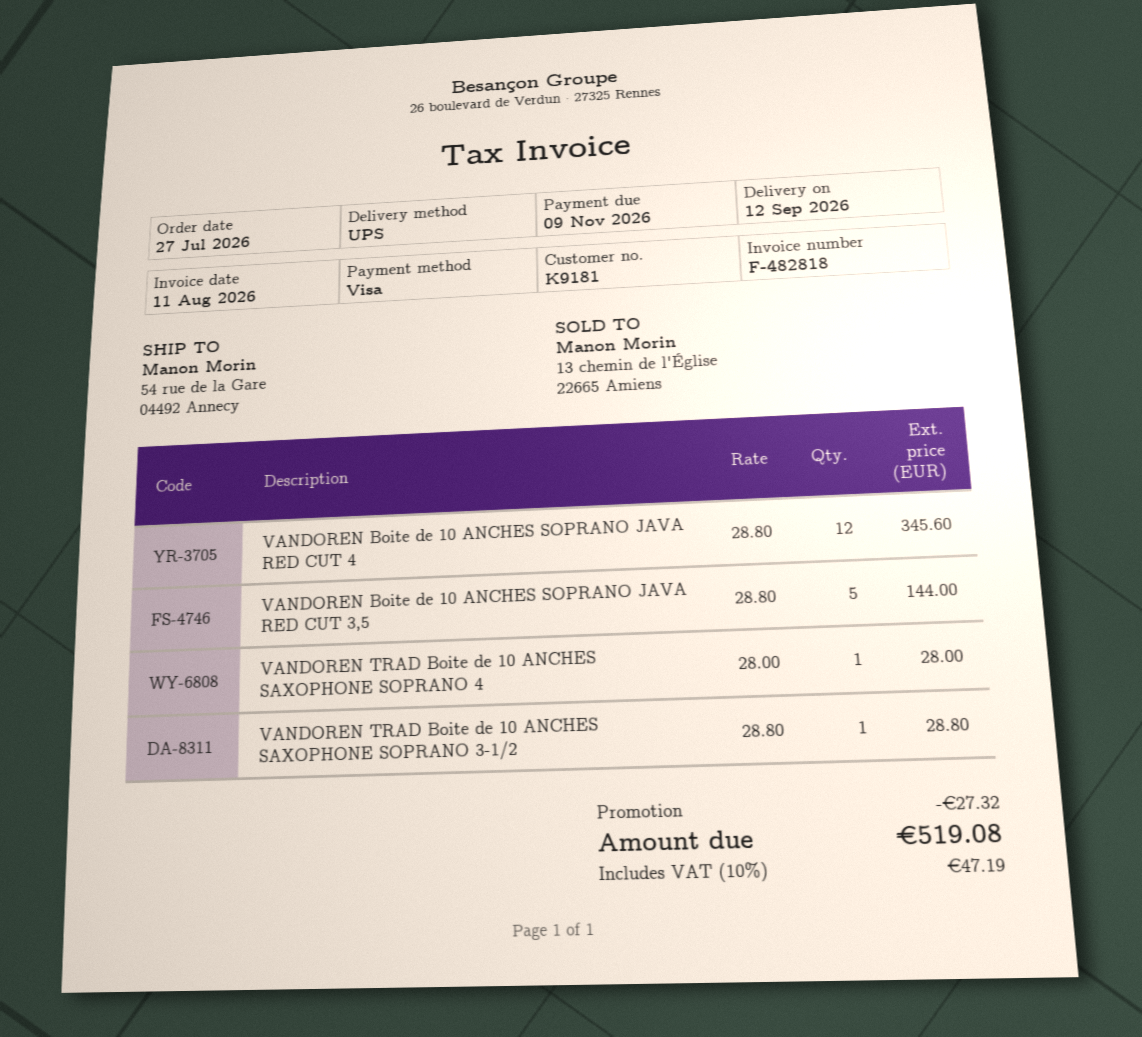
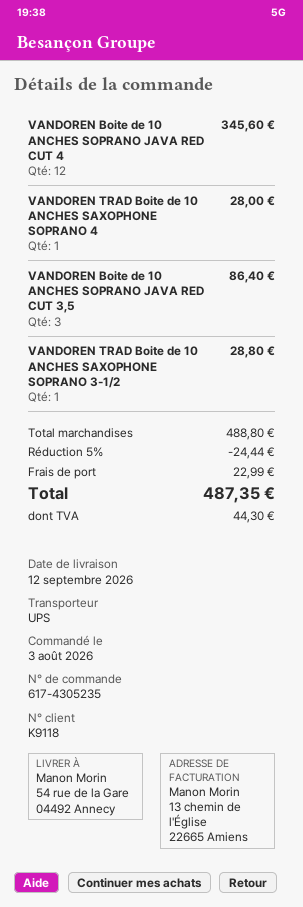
order date: 2026-07-27 -> 2026-08-03
customer number: K9181 -> K9118
VANDOREN Boite de 10 ANCHES SOPRANO JAVA RED CUT 3,5: 5 for 144.00 -> 3 for 86.40
discount: 27.32 -> 24.44
shipping: none -> 22.99
tax: 47.19 -> 44.30
total: 519.08 -> 487.35

